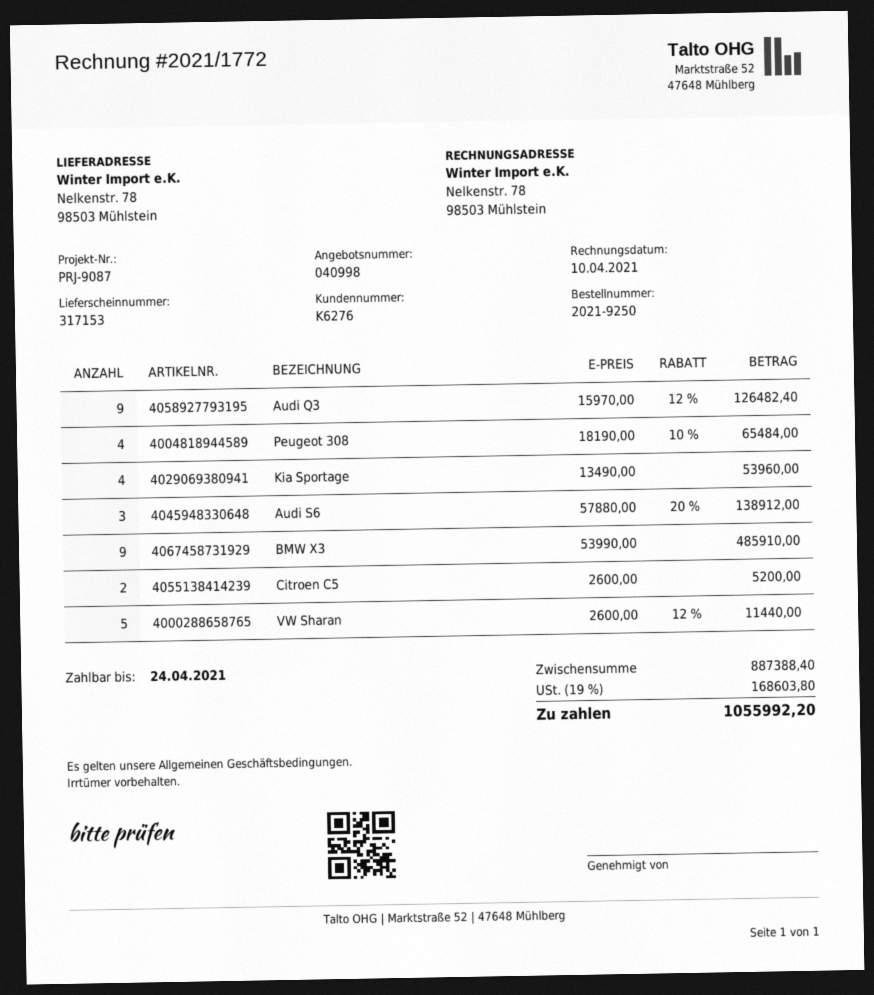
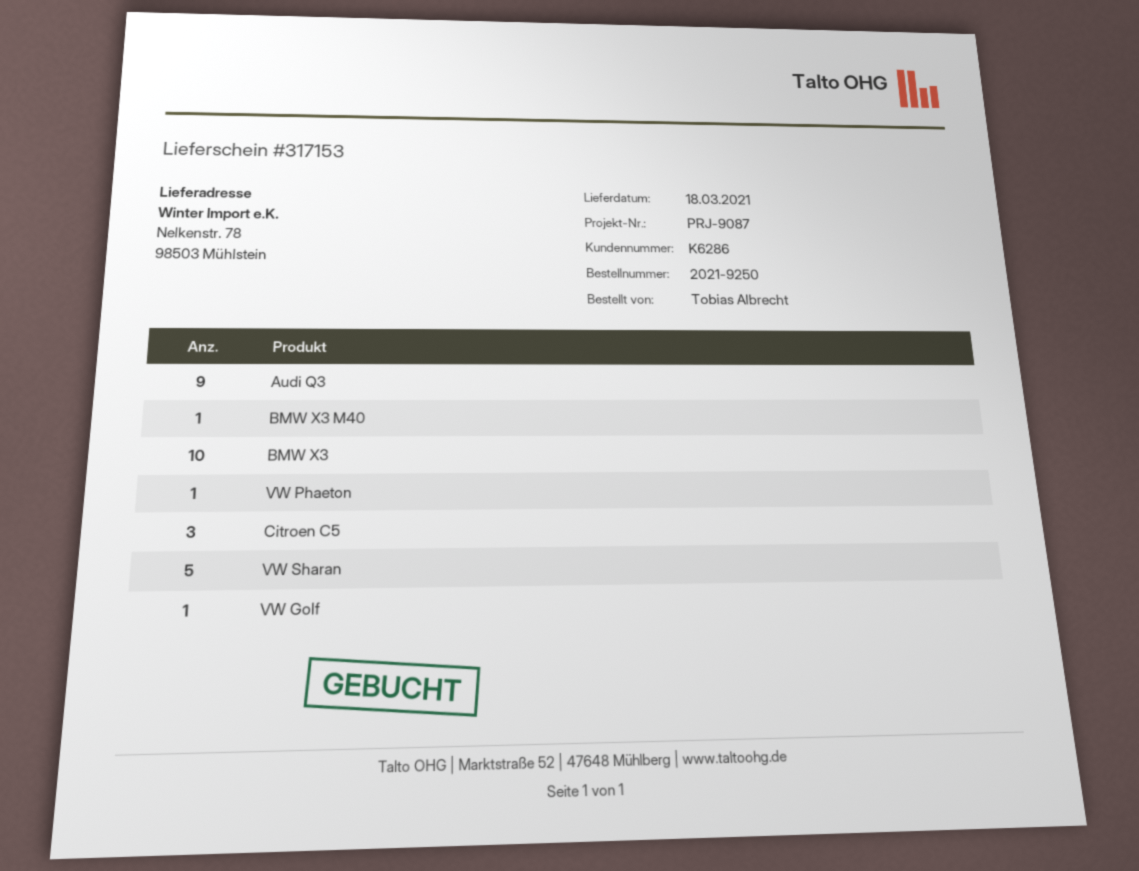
customer number: K6276 -> K6286
Peugeot 308: 4 -> none
Kia Sportage: 4 -> none
Audi S6: 3 -> none
BMW X3: 9 -> 10
Citroen C5: 2 -> 3
BMW X3 M40: none -> 1
VW Phaeton: none -> 1
VW Golf: none -> 1

